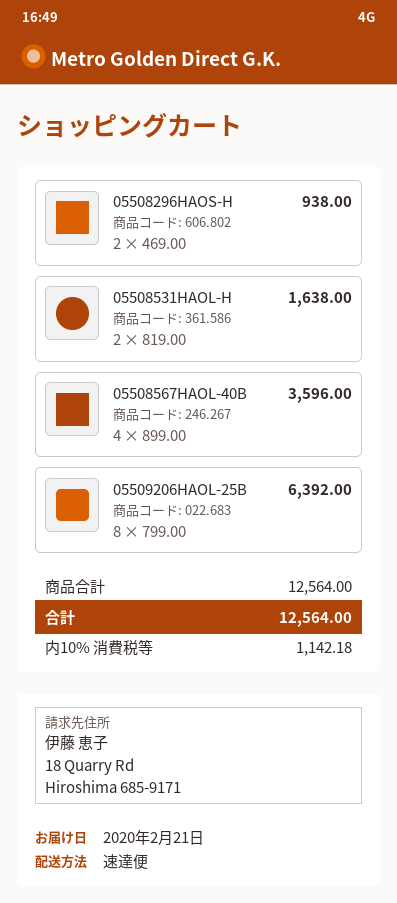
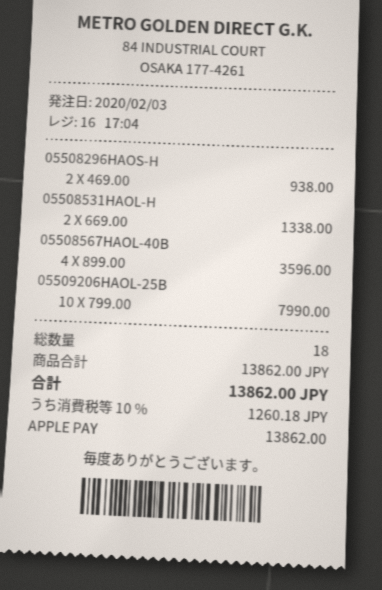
05508531HAOL-H: 2 x 819.00 = 1638.00 -> 2 x 669.00 = 1338.00
05509206HAOL-25B: 8 x 799.00 = 6392.00 -> 10 x 799.00 = 7990.00
subtotal: 12564.00 -> 13862.00
tax: 10% = 1142.18 -> 10% = 1260.18
total: 12564.00 -> 13862.00

